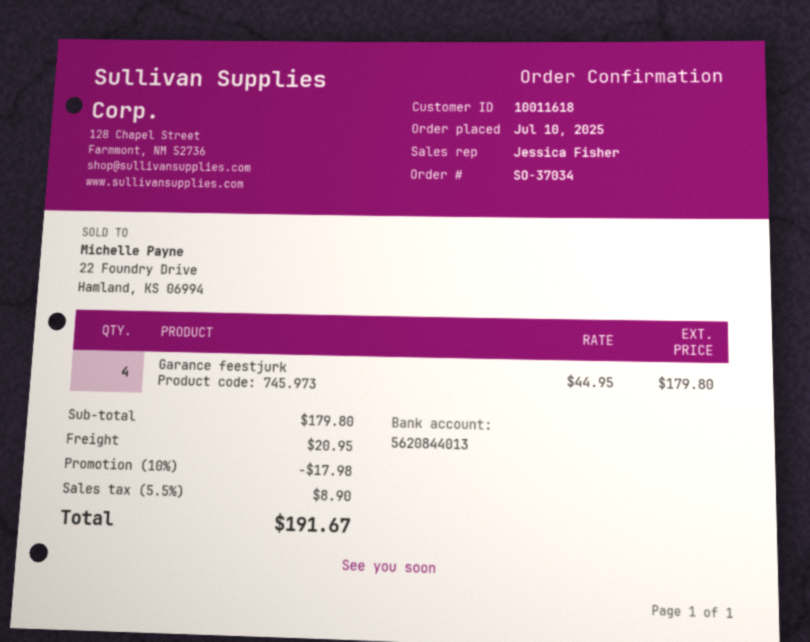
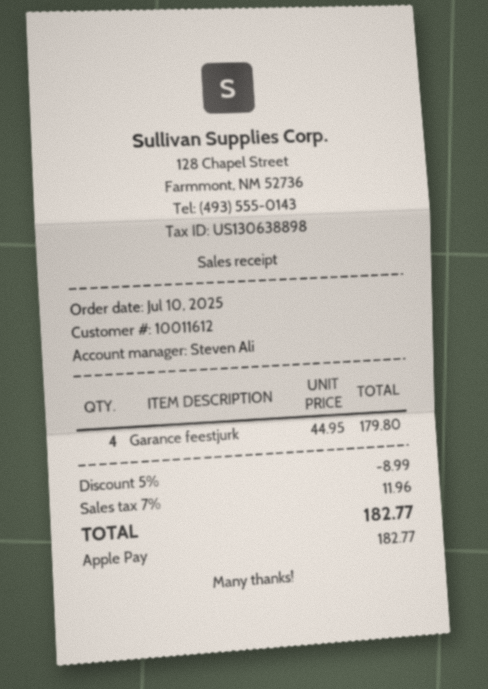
customer number: 10011618 -> 10011612
sales rep: Jessica Fisher -> Steven Ali
discount: 10% = 17.98 -> 5% = 8.99
shipping: 20.95 -> none
tax: 5.5% = 8.90 -> 7% = 11.96
total: 191.67 -> 182.77

